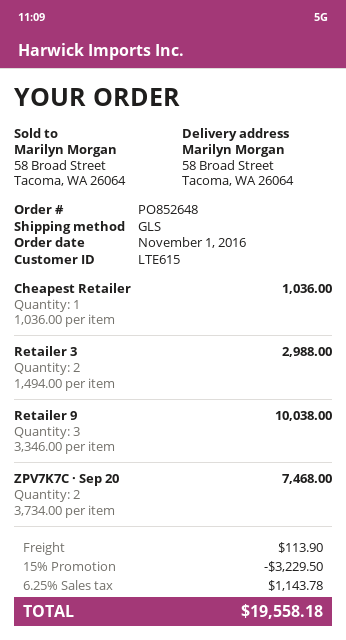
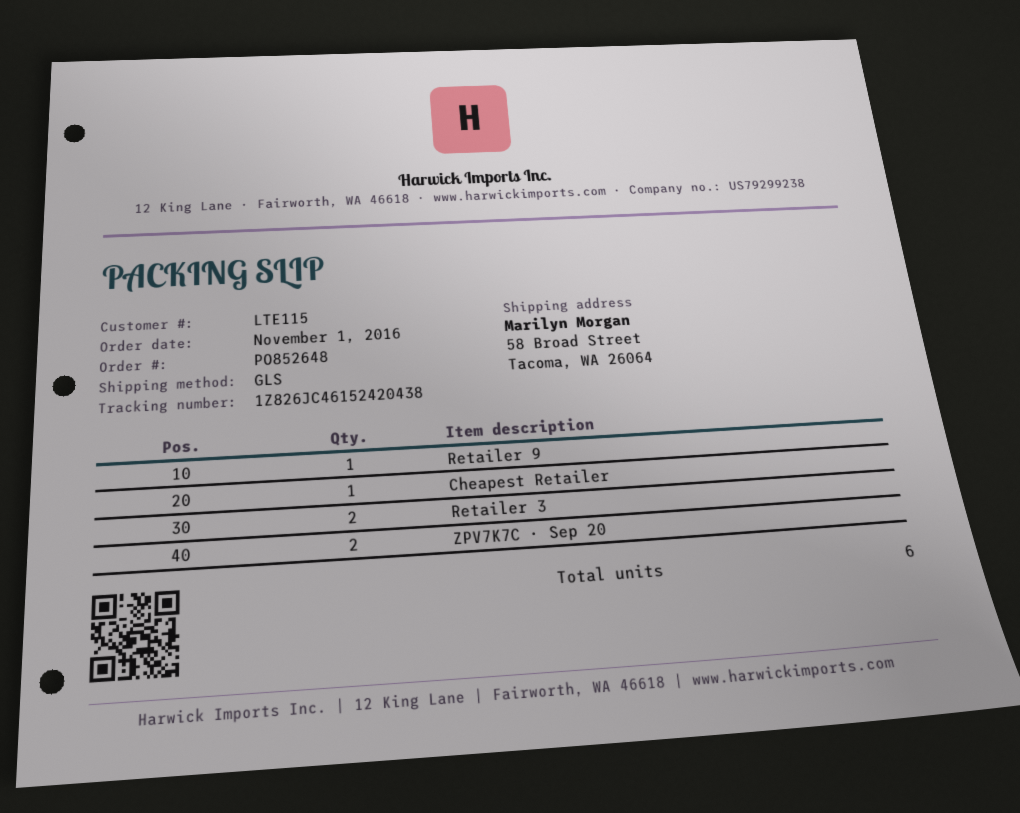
customer number: LTE615 -> LTE115
Retailer 9: 3 -> 1

